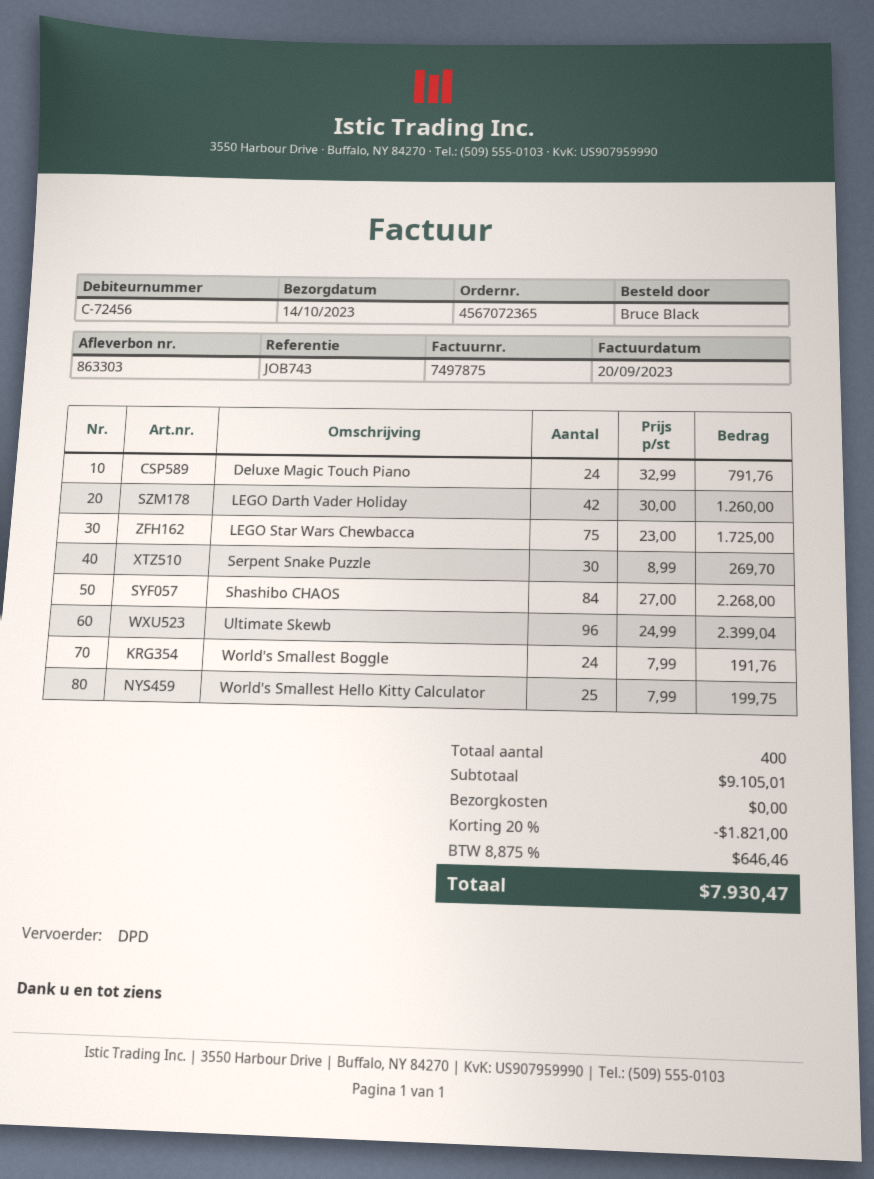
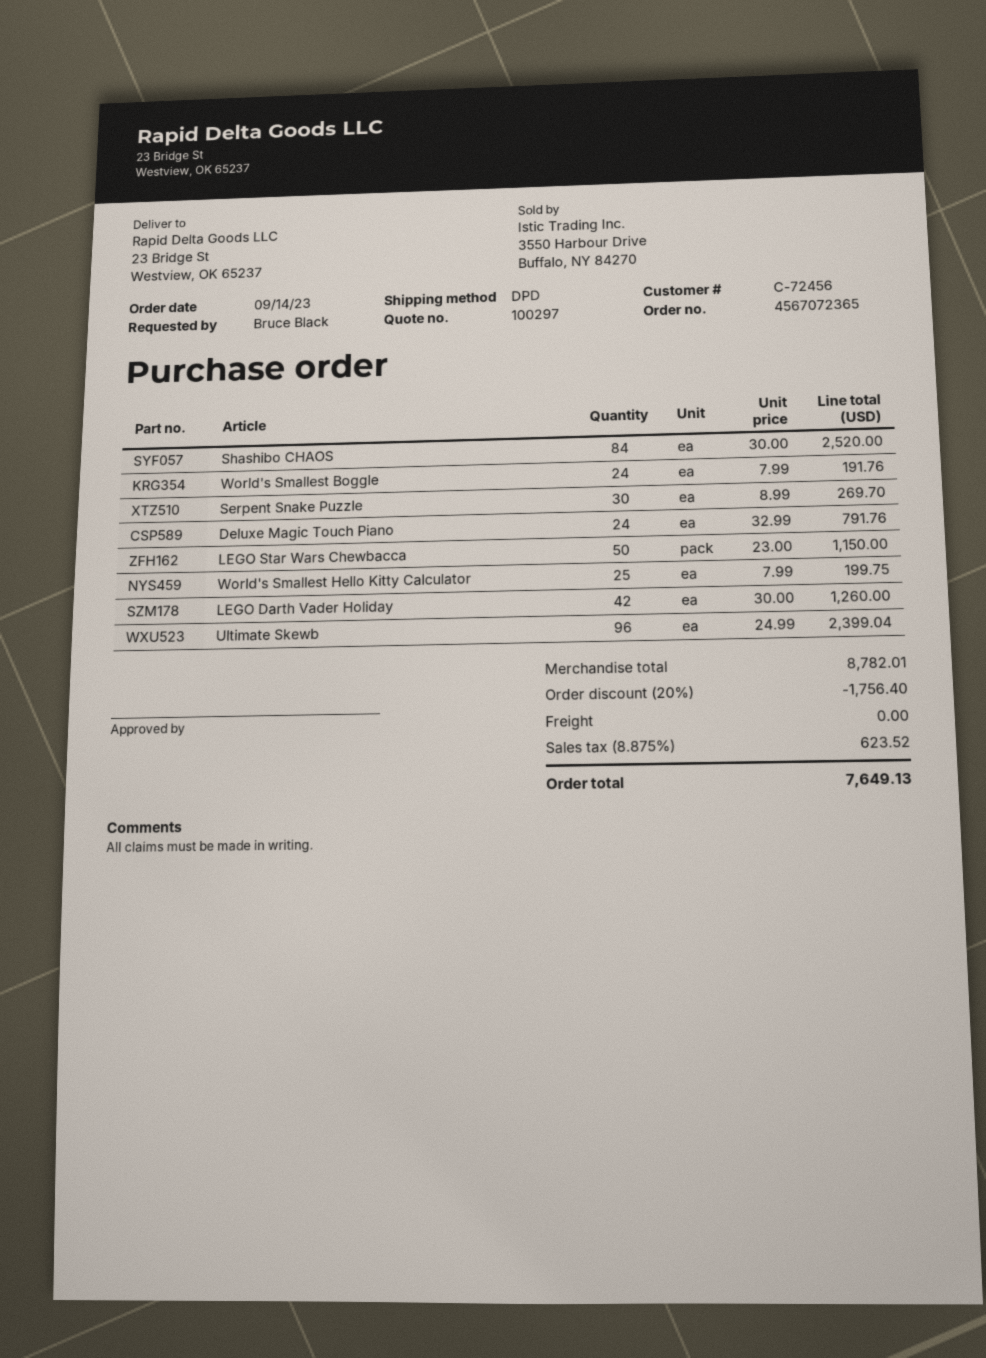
LEGO Star Wars Chewbacca: 75 x 23.00 = 1725.00 -> 50 x 23.00 = 1150.00
Shashibo CHAOS: 84 x 27.00 = 2268.00 -> 84 x 30.00 = 2520.00
subtotal: 9105.01 -> 8782.01
discount: 20% = 1821.00 -> 20% = 1756.40
tax: 8.875% = 646.46 -> 8.875% = 623.52
total: 7930.47 -> 7649.13

